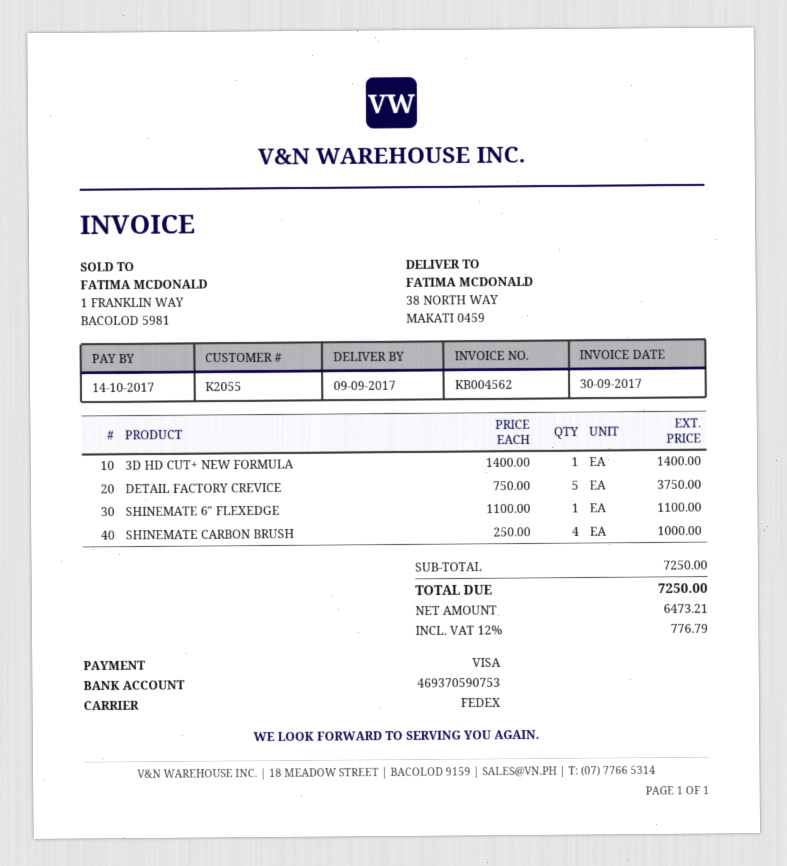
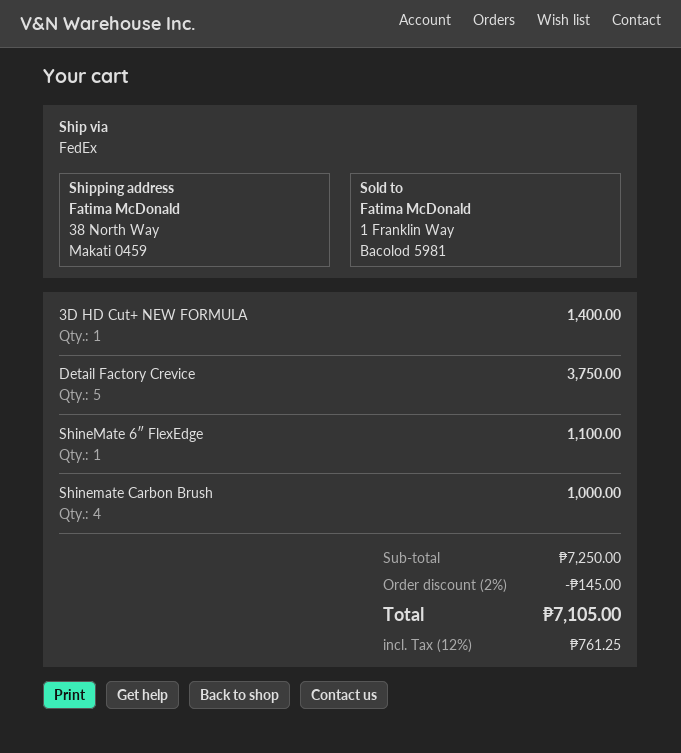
discount: none -> 2% = 145.00
tax: 12% = 776.79 -> 12% = 761.25
total: 7250.00 -> 7105.00

